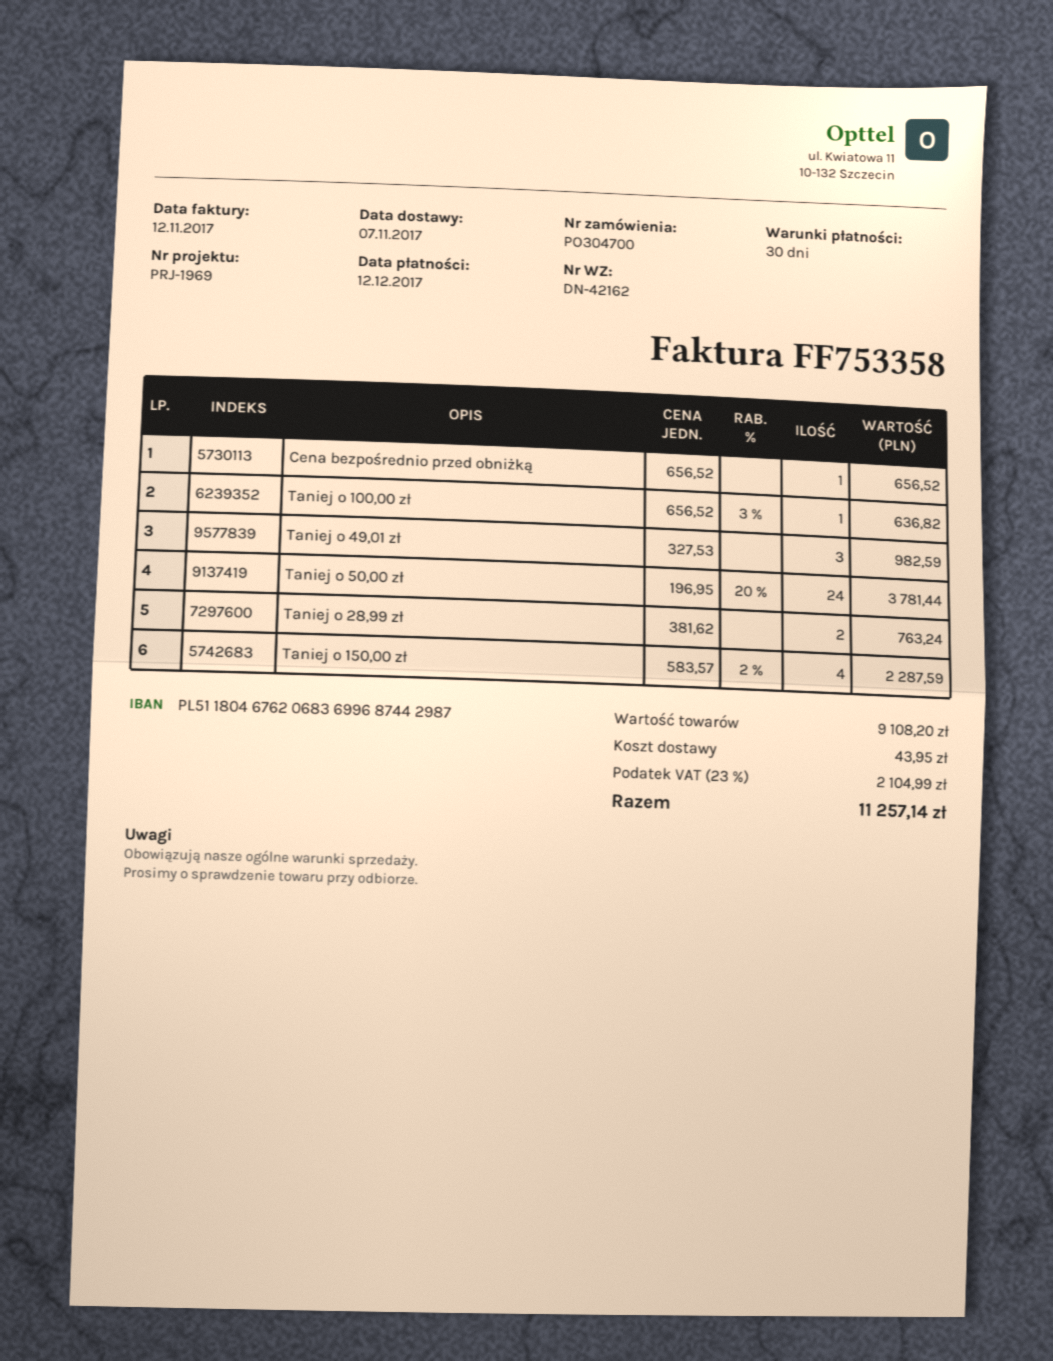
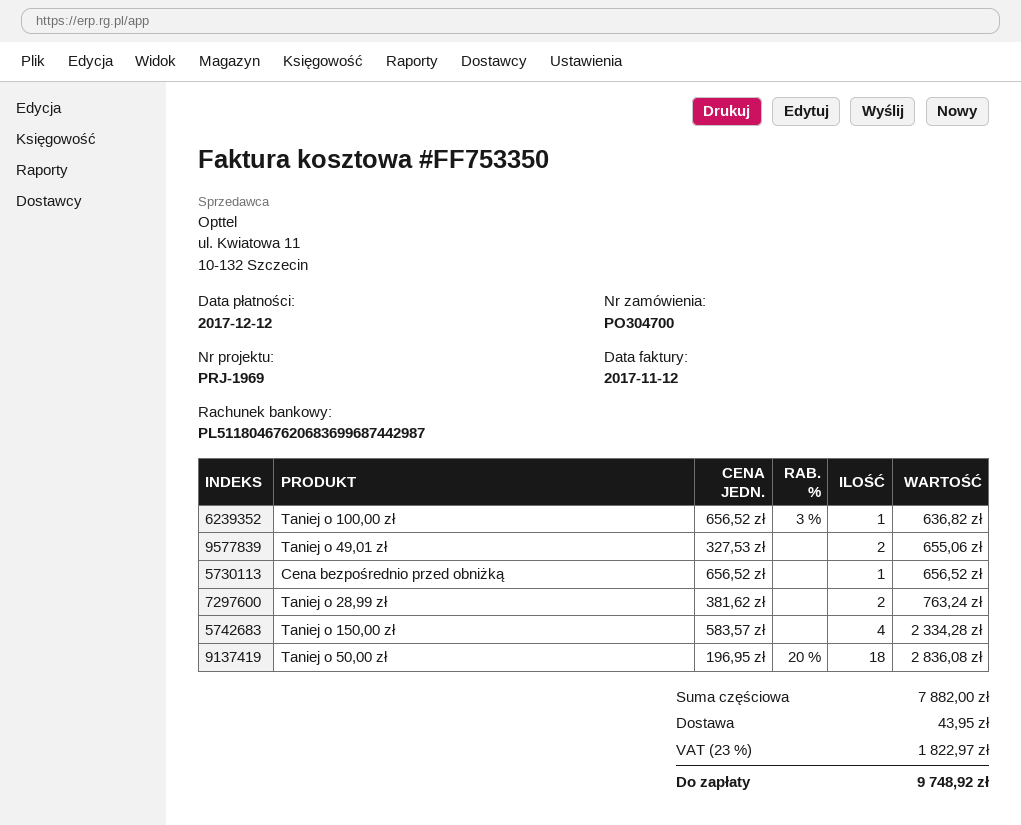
invoice number: FF753358 -> FF753350
Taniej o 49,01 zł: 3 x 327.53 = 982.59 -> 2 x 327.53 = 655.06
Taniej o 50,00 zł: 24 x 196.95 - 20% = 3781.44 -> 18 x 196.95 - 20% = 2836.08
Taniej o 150,00 zł: 4 x 583.57 - 2% = 2287.59 -> 4 x 583.57 = 2334.28
subtotal: 9108.20 -> 7882.00
tax: 23% = 2104.99 -> 23% = 1822.97
total: 11257.14 -> 9748.92

